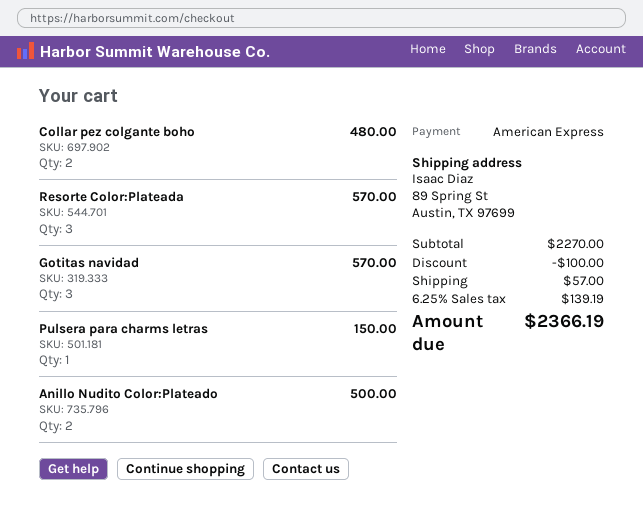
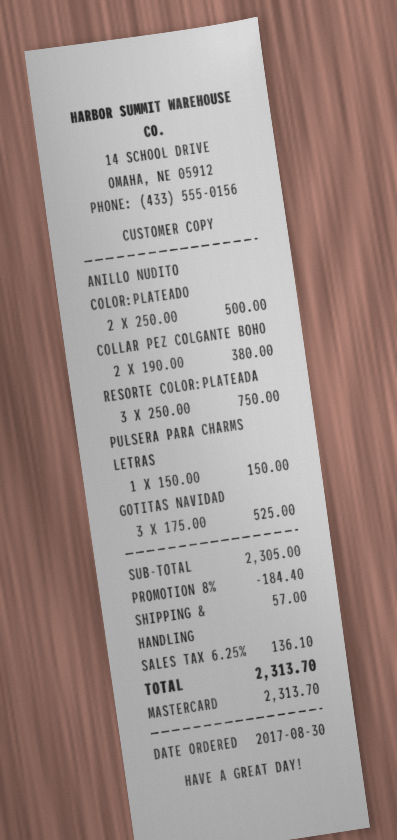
payment method: American Express -> Mastercard
Collar pez colgante boho: 2 for 480.00 -> 2 for 380.00
Resorte Color:Plateada: 3 for 570.00 -> 3 for 750.00
Gotitas navidad: 3 for 570.00 -> 3 for 525.00
subtotal: 2270.00 -> 2305.00
discount: 100.00 -> 184.40
tax: 6.25% = 139.19 -> 6.25% = 136.10
total: 2366.19 -> 2313.70

